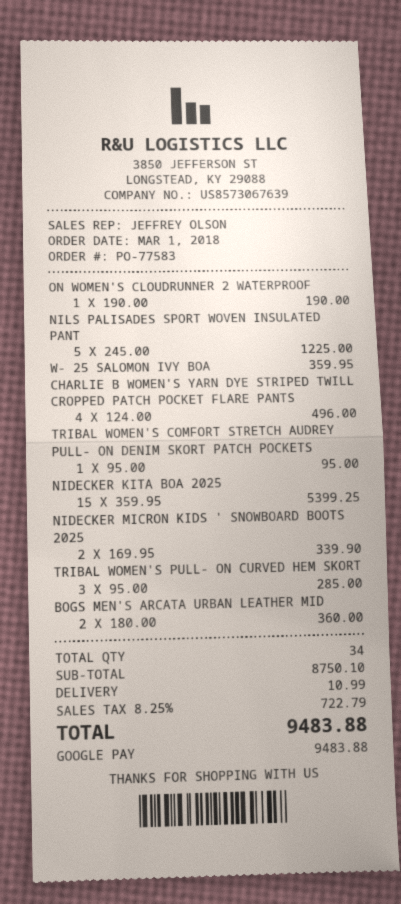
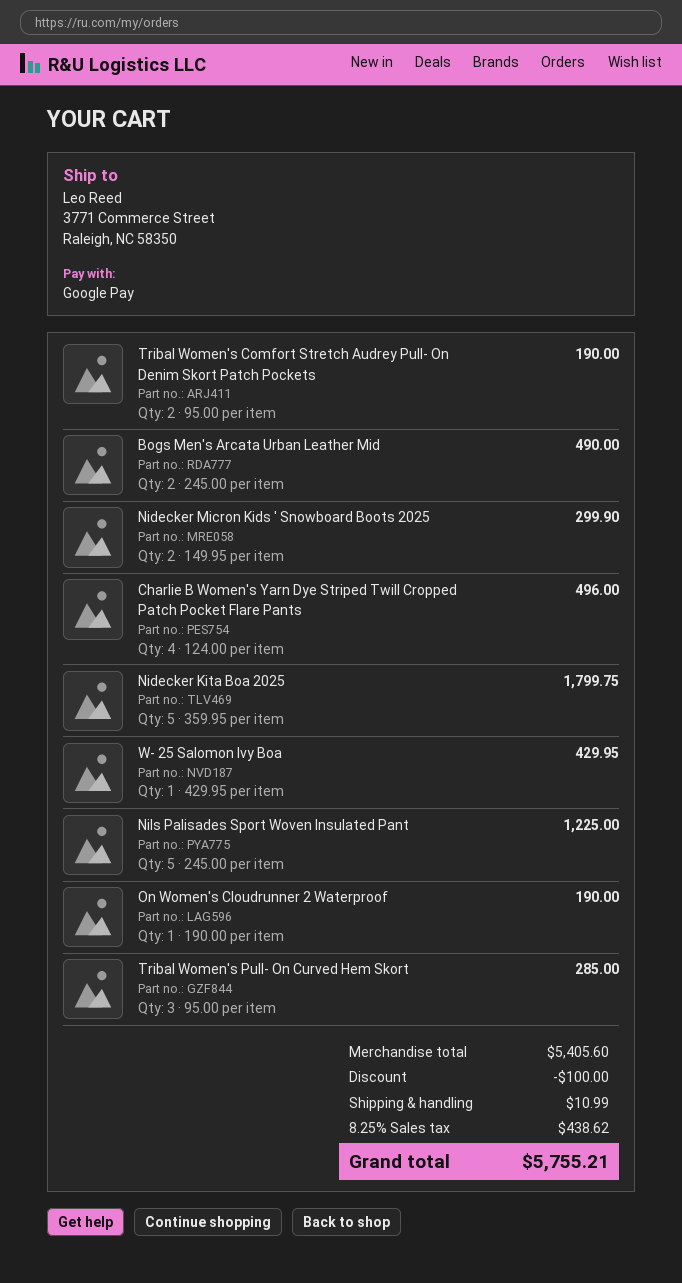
W- 25 SALOMON IVY BOA: 1 x 359.95 = 359.95 -> 1 x 429.95 = 429.95
TRIBAL WOMEN'S COMFORT STRETCH AUDREY PULL- ON DENIM SKORT PATCH POCKETS: 1 x 95.00 = 95.00 -> 2 x 95.00 = 190.00
NIDECKER KITA BOA 2025: 15 x 359.95 = 5399.25 -> 5 x 359.95 = 1799.75
NIDECKER MICRON KIDS ' SNOWBOARD BOOTS 2025: 2 x 169.95 = 339.90 -> 2 x 149.95 = 299.90
BOGS MEN'S ARCATA URBAN LEATHER MID: 2 x 180.00 = 360.00 -> 2 x 245.00 = 490.00
subtotal: 8750.10 -> 5405.60
discount: none -> 100.00
tax: 8.25% = 722.79 -> 8.25% = 438.62
total: 9483.88 -> 5755.21

